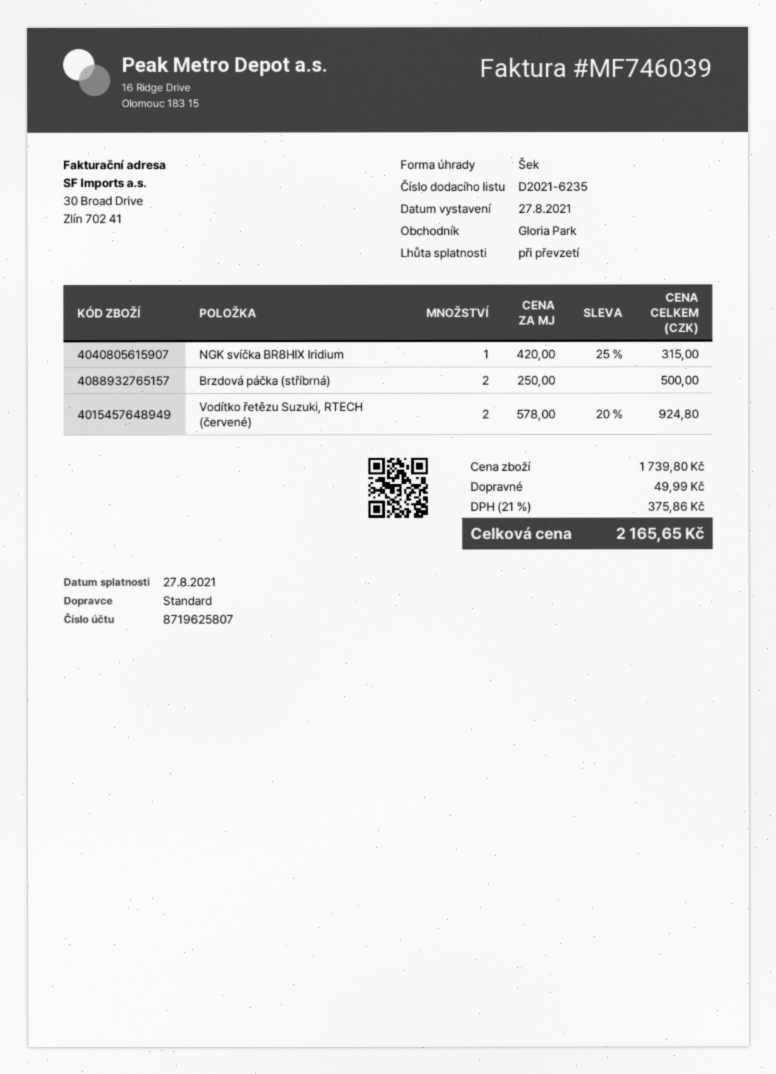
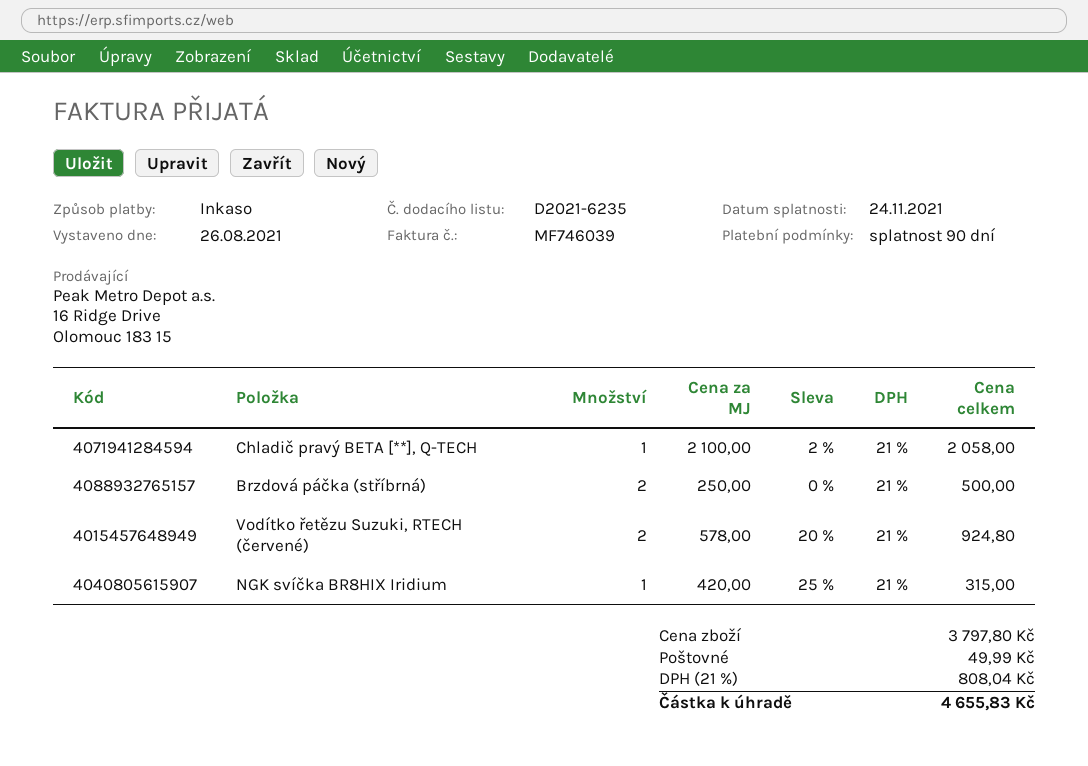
invoice date: 2021-08-27 -> 2021-08-26
payment terms: on receipt -> 90 days
due date: 2021-08-27 -> 2021-11-24
payment method: cheque -> direct debit
Chladič pravý BETA [**], Q-TECH: none -> 1 x 2100.00 - 2% = 2058.00
subtotal: 1739.80 -> 3797.80
tax: 21% = 375.86 -> 21% = 808.04
total: 2165.65 -> 4655.83

